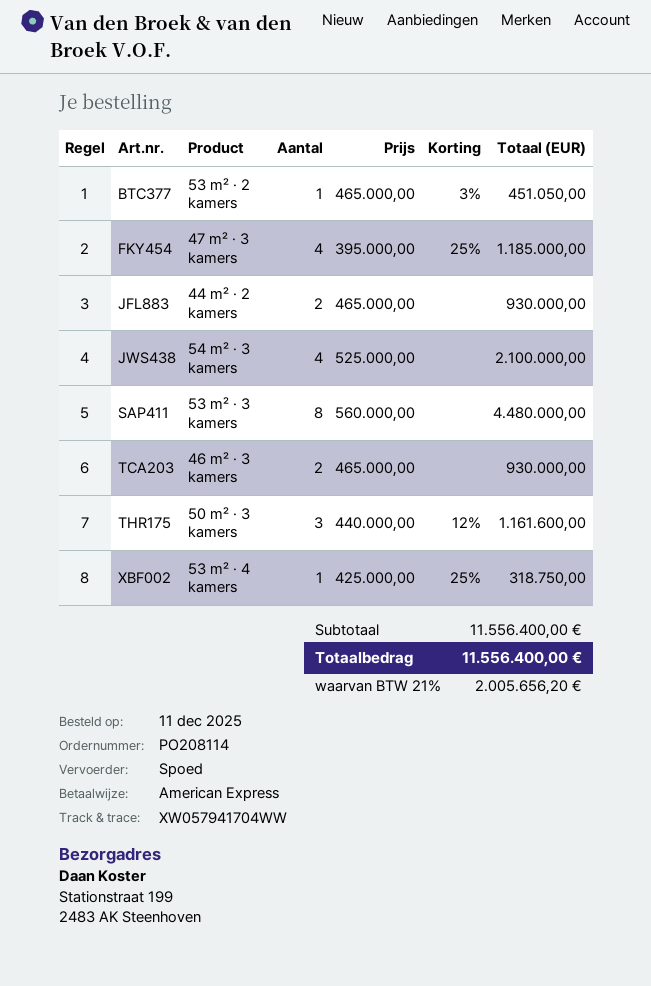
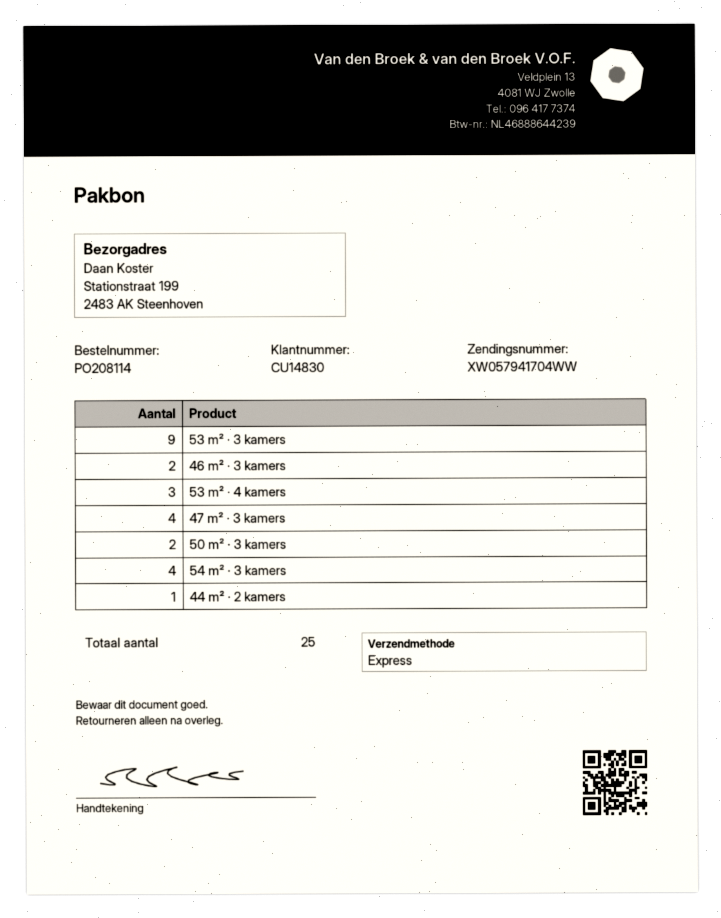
53 m² · 2 kamers: 1 -> none
44 m² · 2 kamers: 2 -> 1
53 m² · 3 kamers: 8 -> 9
50 m² · 3 kamers: 3 -> 2
53 m² · 4 kamers: 1 -> 3

